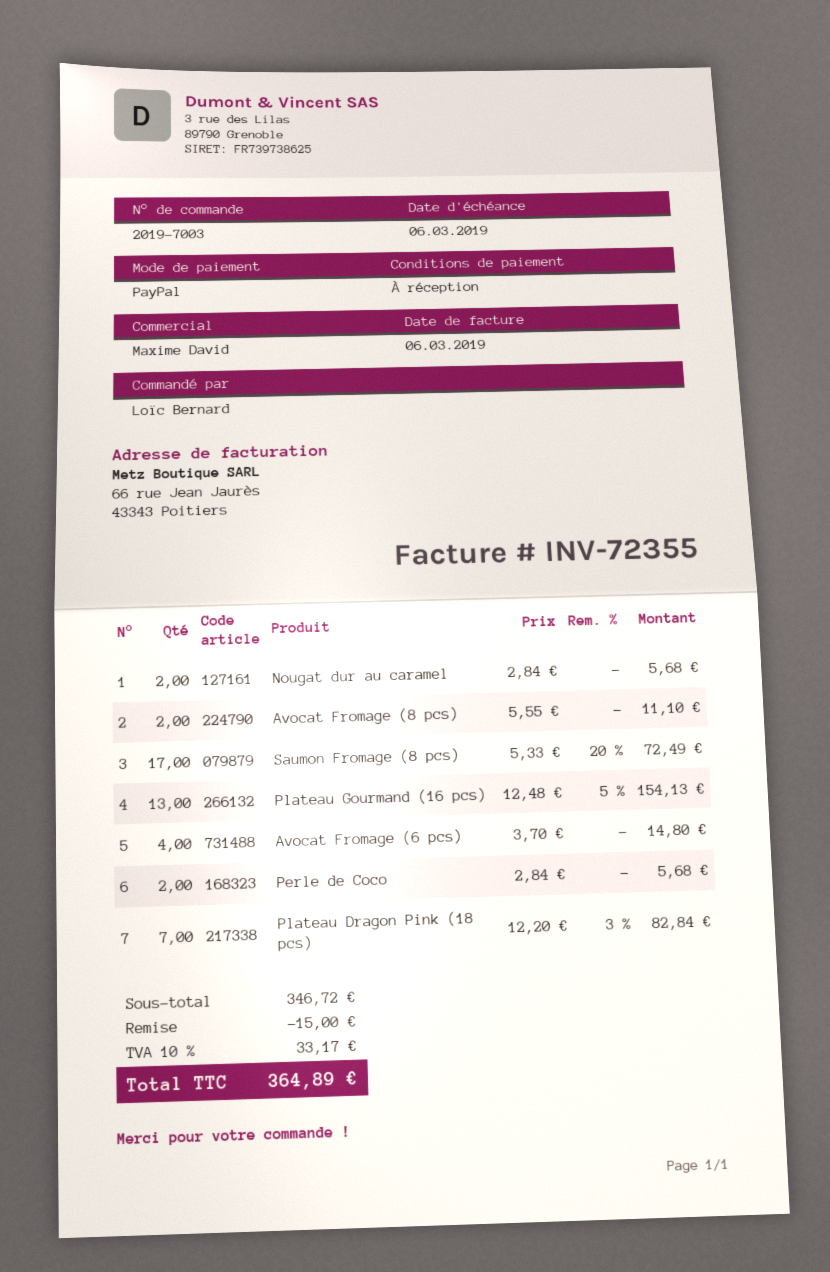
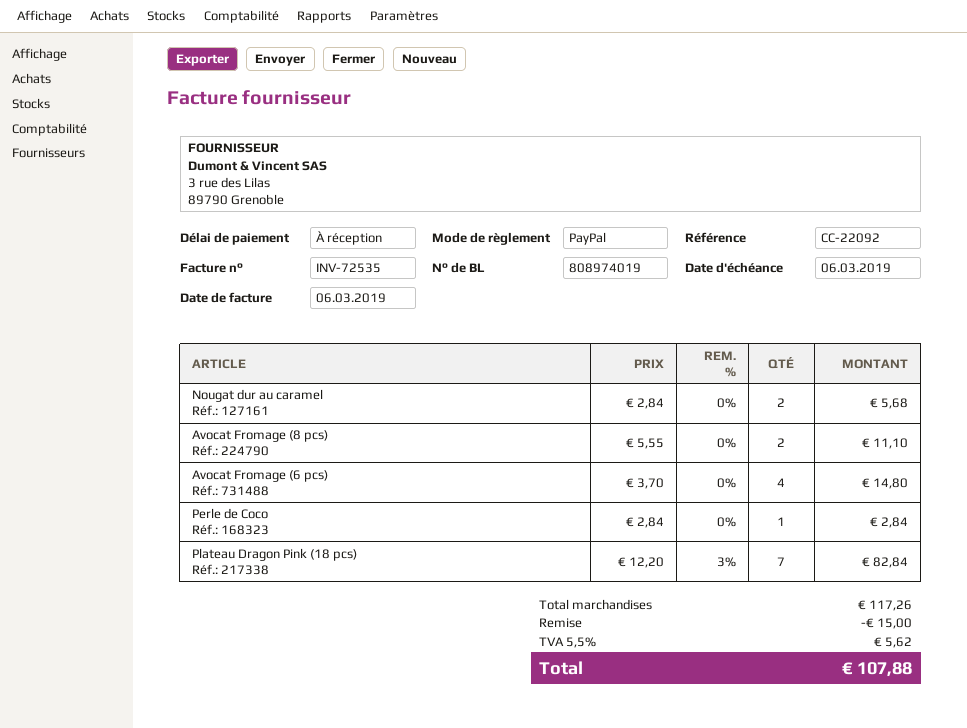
invoice number: INV-72355 -> INV-72535
Saumon Fromage (8 pcs): 17 x 5.33 - 20% = 72.49 -> none
Plateau Gourmand (16 pcs): 13 x 12.48 - 5% = 154.13 -> none
Perle de Coco: 2 x 2.84 = 5.68 -> 1 x 2.84 = 2.84
subtotal: 346.72 -> 117.26
tax: 10% = 33.17 -> 5.5% = 5.62
total: 364.89 -> 107.88

